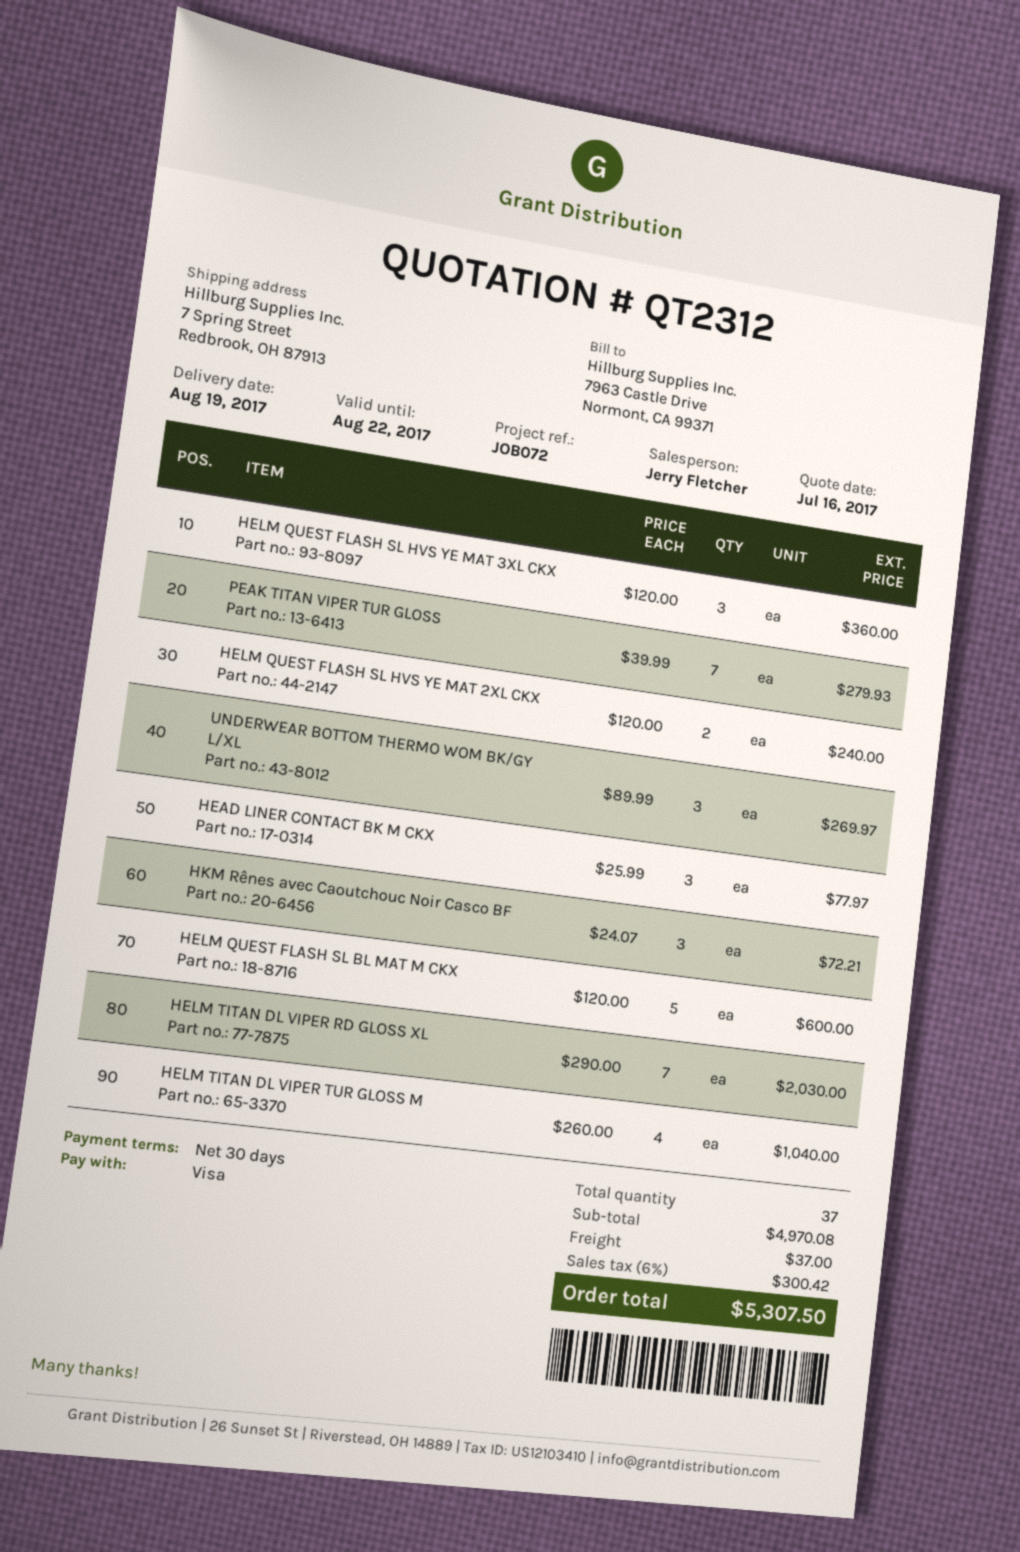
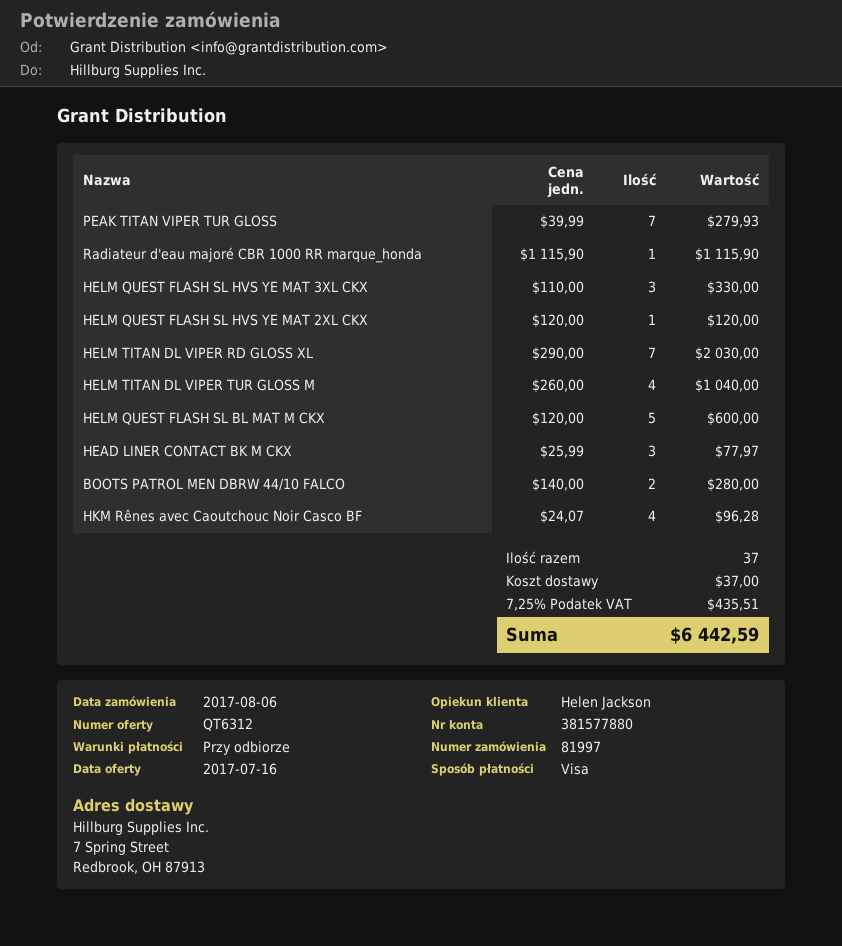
quote number: QT2312 -> QT6312
payment terms: 30 days -> on receipt
sales rep: Jerry Fletcher -> Helen Jackson
HELM QUEST FLASH SL HVS YE MAT 3XL CKX: 3 x 120.00 = 360.00 -> 3 x 110.00 = 330.00
HELM QUEST FLASH SL HVS YE MAT 2XL CKX: 2 x 120.00 = 240.00 -> 1 x 120.00 = 120.00
UNDERWEAR BOTTOM THERMO WOM BK/GY L/XL: 3 x 89.99 = 269.97 -> none
HKM Rênes avec Caoutchouc Noir Casco BF: 3 x 24.07 = 72.21 -> 4 x 24.07 = 96.28
Radiateur d'eau majoré CBR 1000 RR marque_honda: none -> 1 x 1115.90 = 1115.90
BOOTS PATROL MEN DBRW 44/10 FALCO: none -> 2 x 140.00 = 280.00
tax: 6% = 300.42 -> 7.25% = 435.51
total: 5307.50 -> 6442.59

